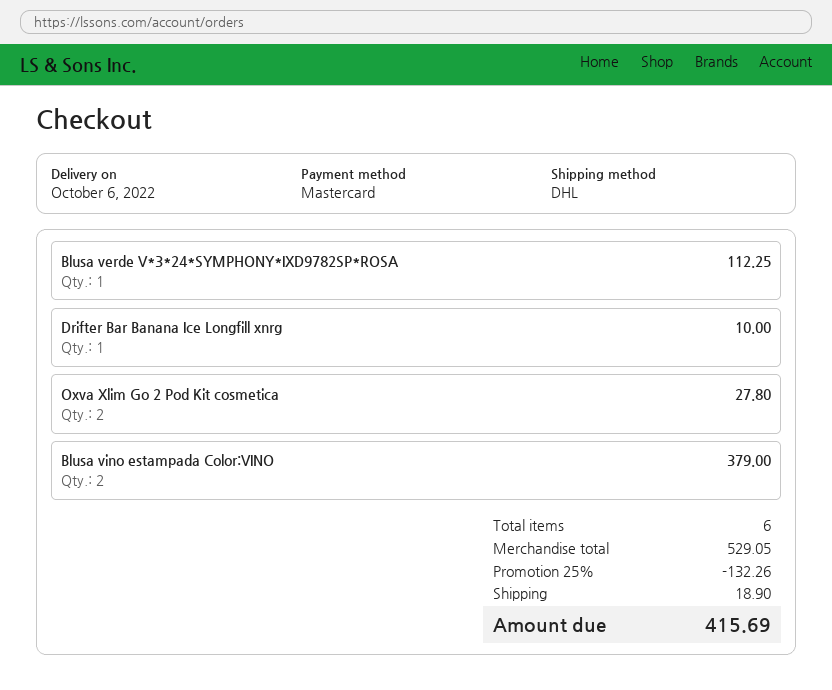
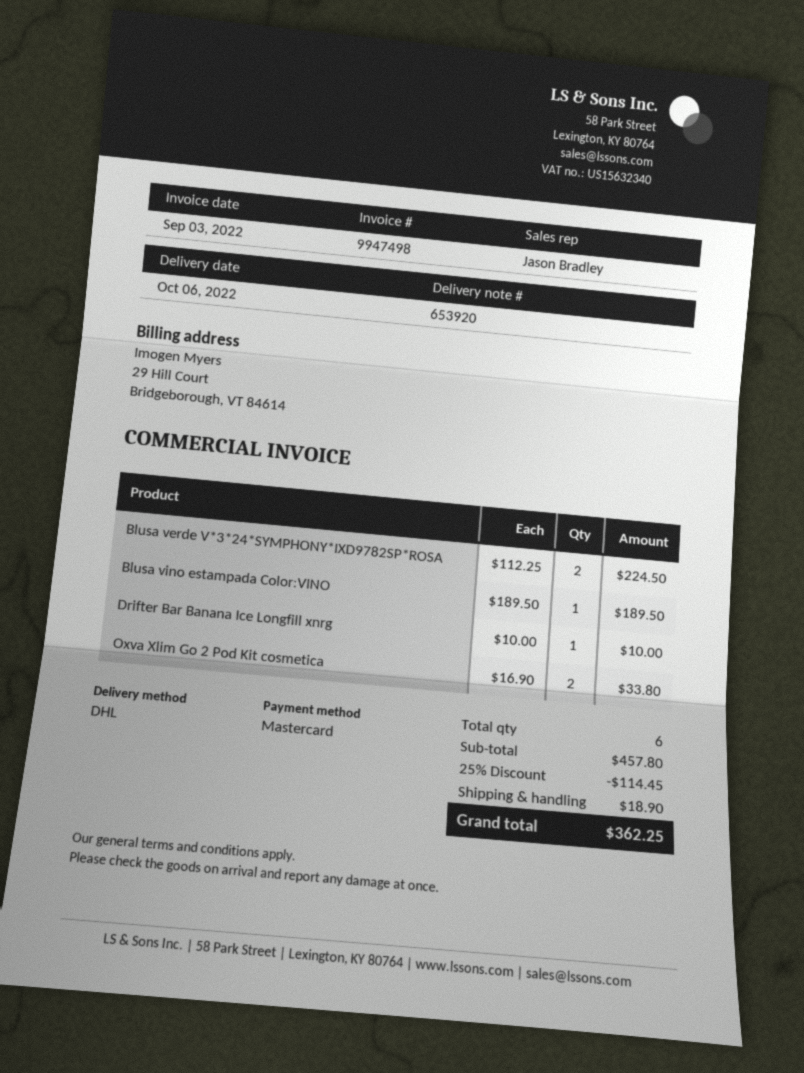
Blusa verde V*3*24*SYMPHONY*IXD9782SP*ROSA: 1 for 112.25 -> 2 for 224.50
Oxva Xlim Go 2 Pod Kit cosmetica: 2 for 27.80 -> 2 for 33.80
Blusa vino estampada Color:VINO: 2 for 379.00 -> 1 for 189.50
subtotal: 529.05 -> 457.80
discount: 25% = 132.26 -> 25% = 114.45
total: 415.69 -> 362.25

